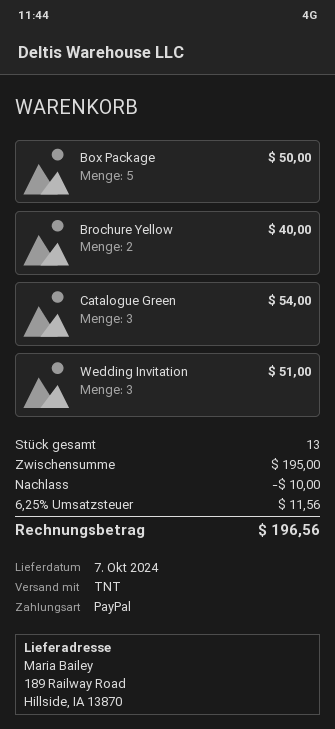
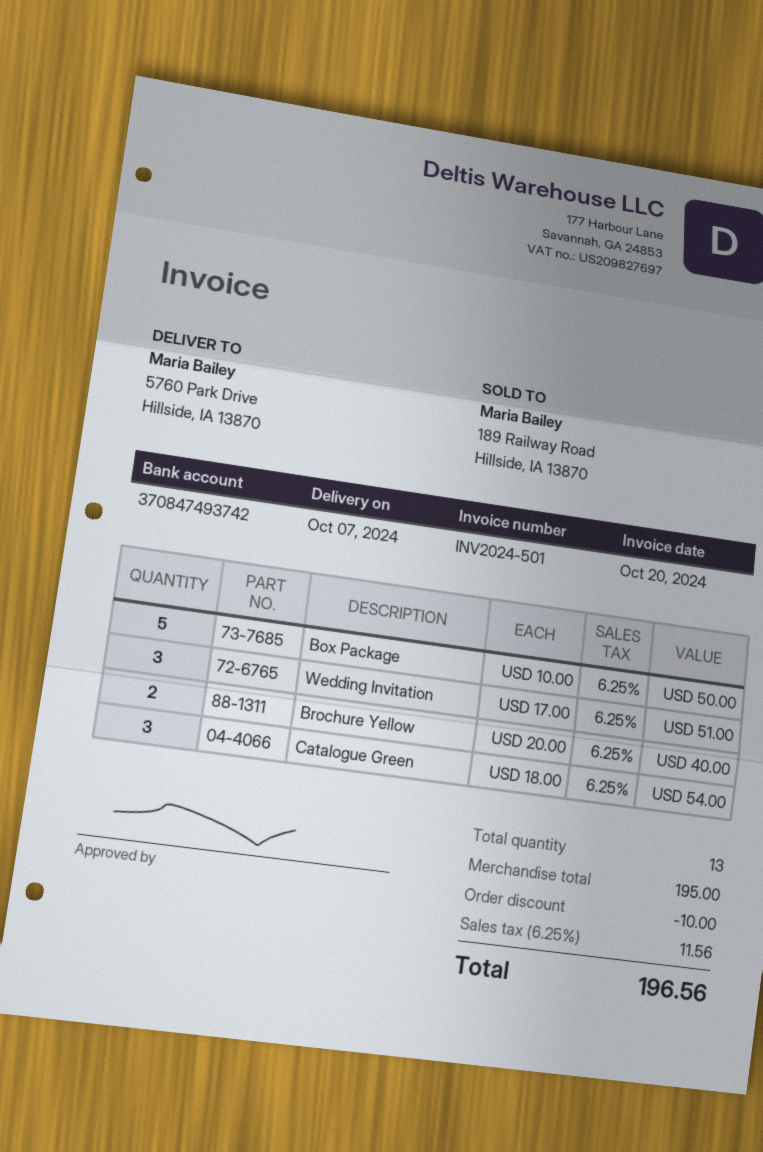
ship to: 189 Railway Road, Hillside, IA 13870 -> 5760 Park Drive, Hillside, IA 13870

